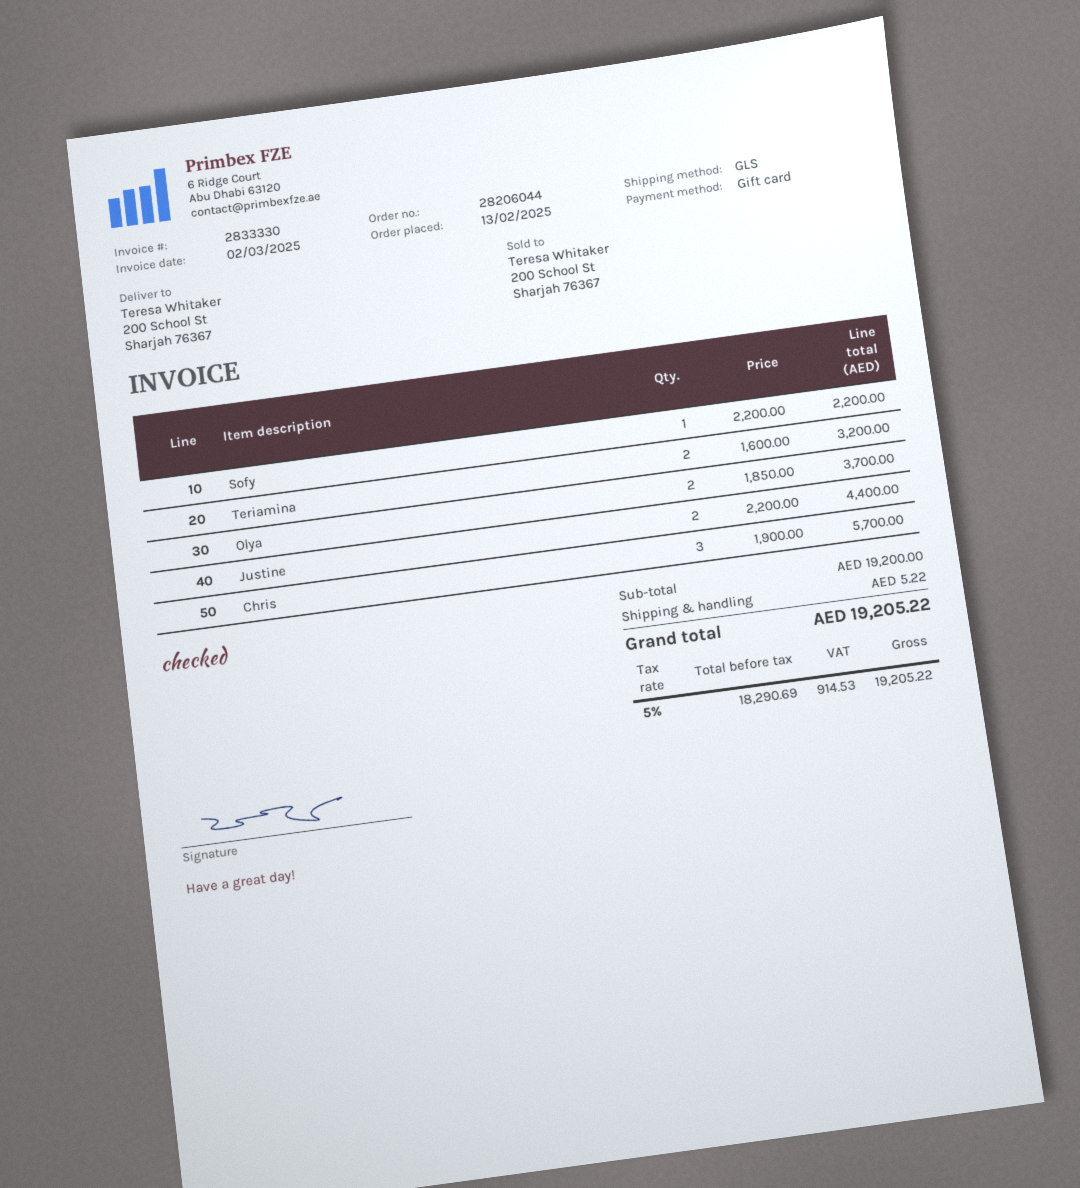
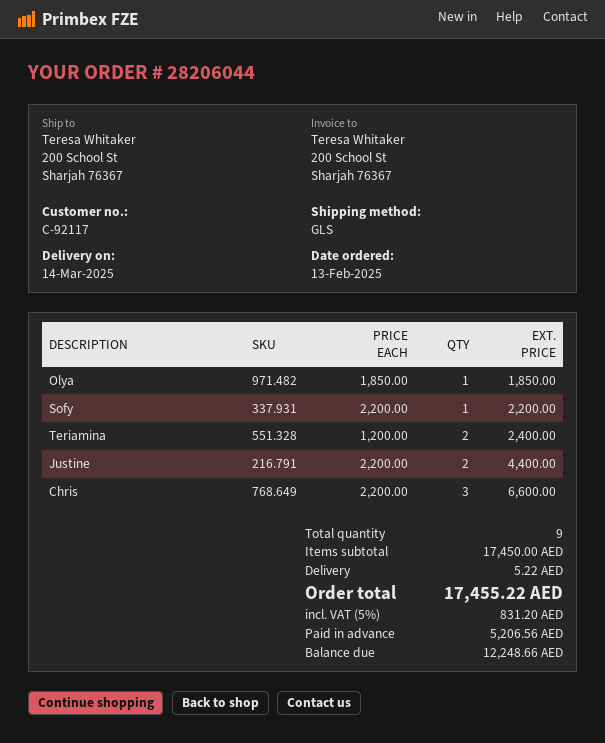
Teriamina: 2 x 1600.00 = 3200.00 -> 2 x 1200.00 = 2400.00
Olya: 2 x 1850.00 = 3700.00 -> 1 x 1850.00 = 1850.00
Chris: 3 x 1900.00 = 5700.00 -> 3 x 2200.00 = 6600.00
subtotal: 19200.00 -> 17450.00
tax: 5% = 914.53 -> 5% = 831.20
total: 19205.22 -> 17455.22

